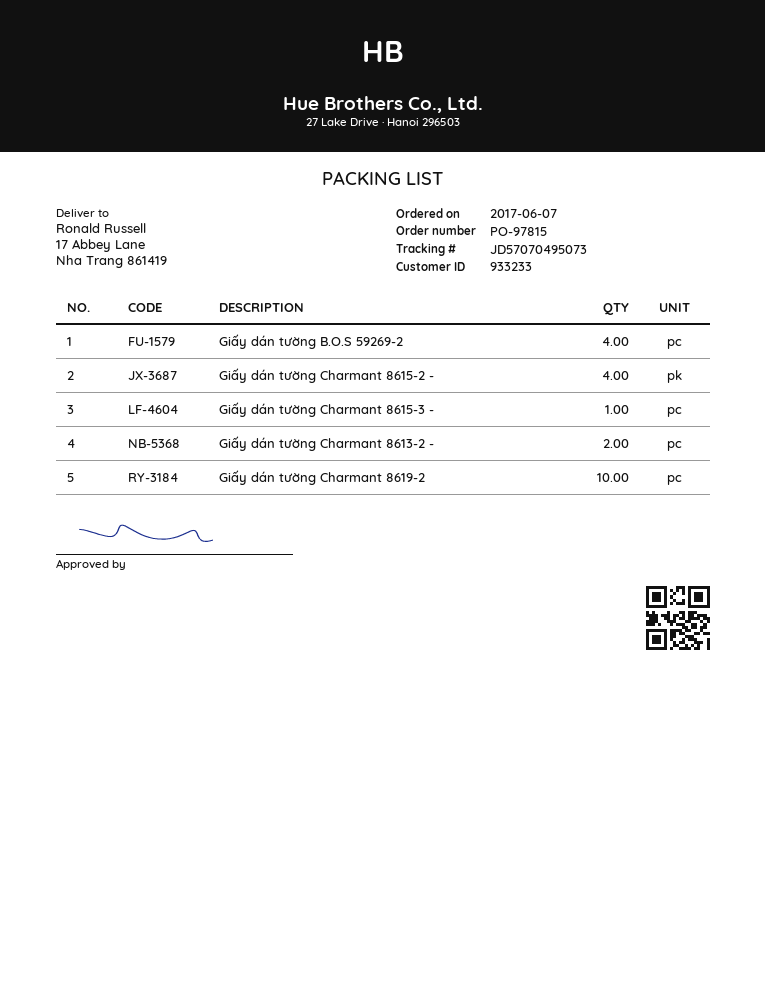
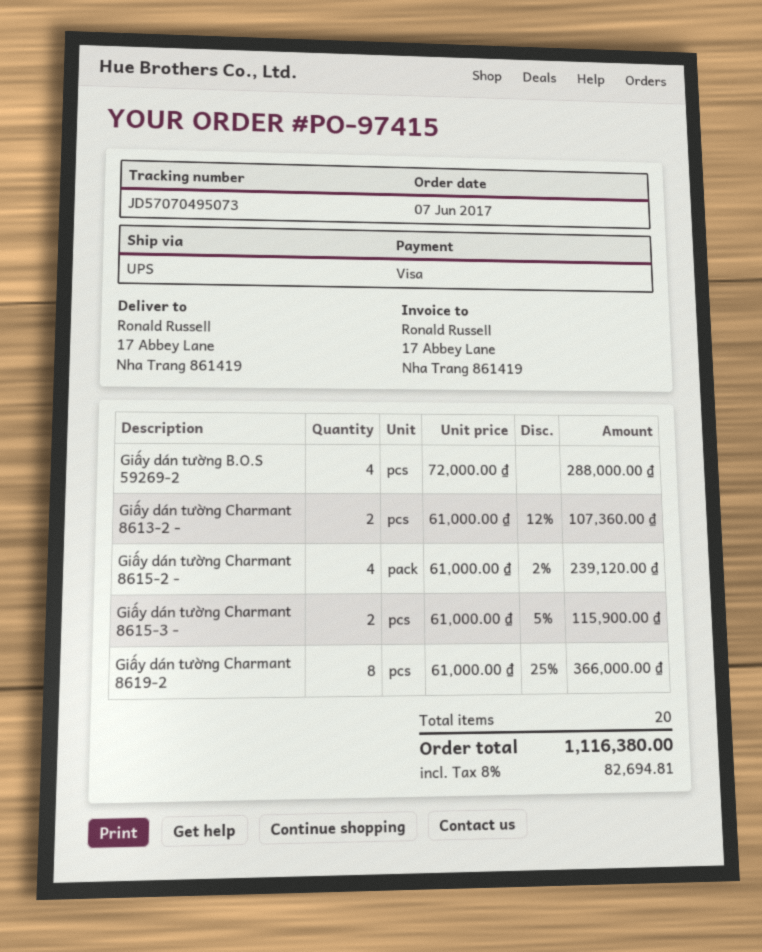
order number: PO-97815 -> PO-97415
Giấy dán tường Charmant 8615-3 -: 1 -> 2
Giấy dán tường Charmant 8619-2: 10 -> 8

